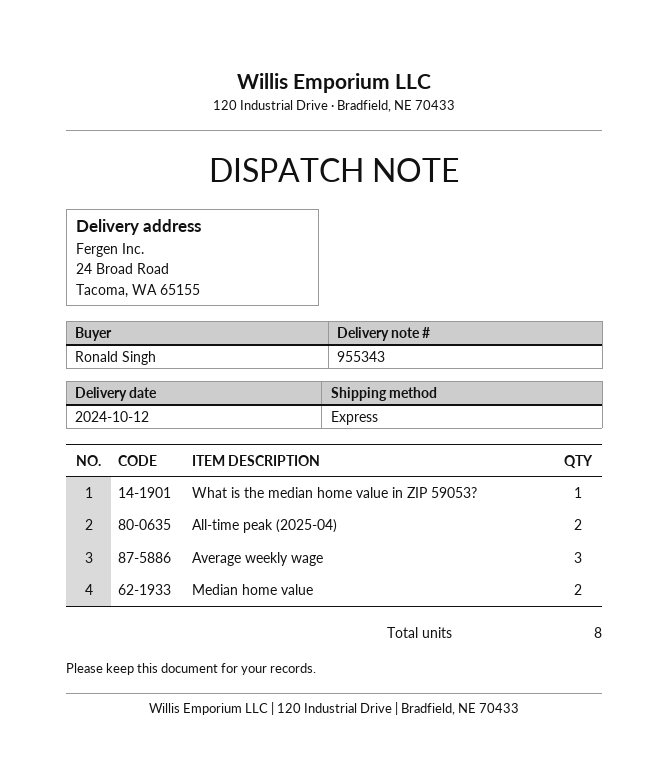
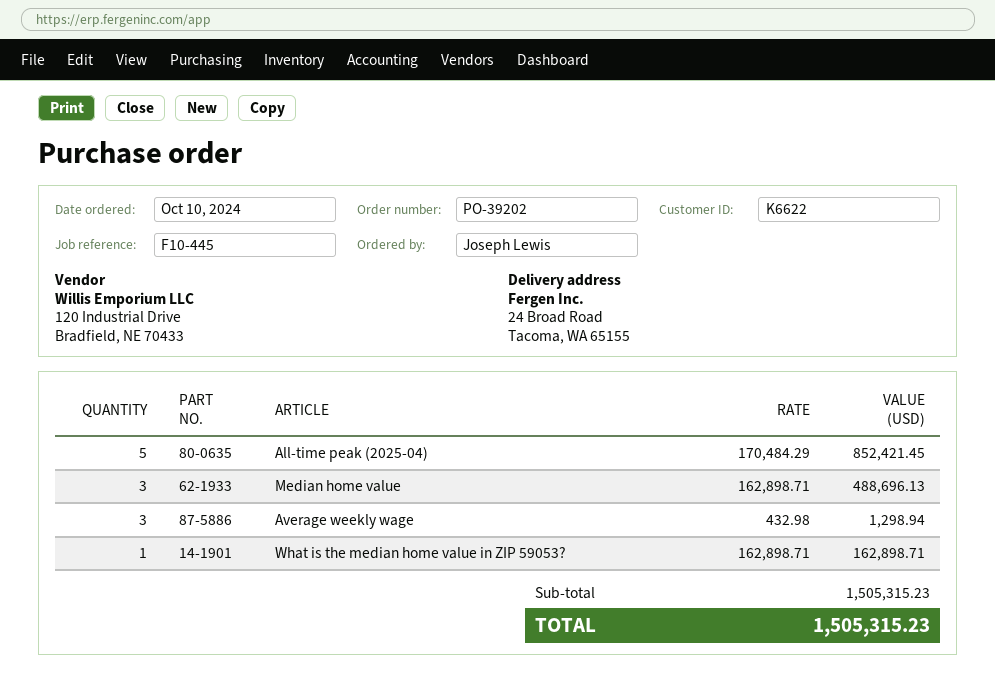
ordered by: Ronald Singh -> Joseph Lewis
All-time peak (2025-04): 2 -> 5
Median home value: 2 -> 3

